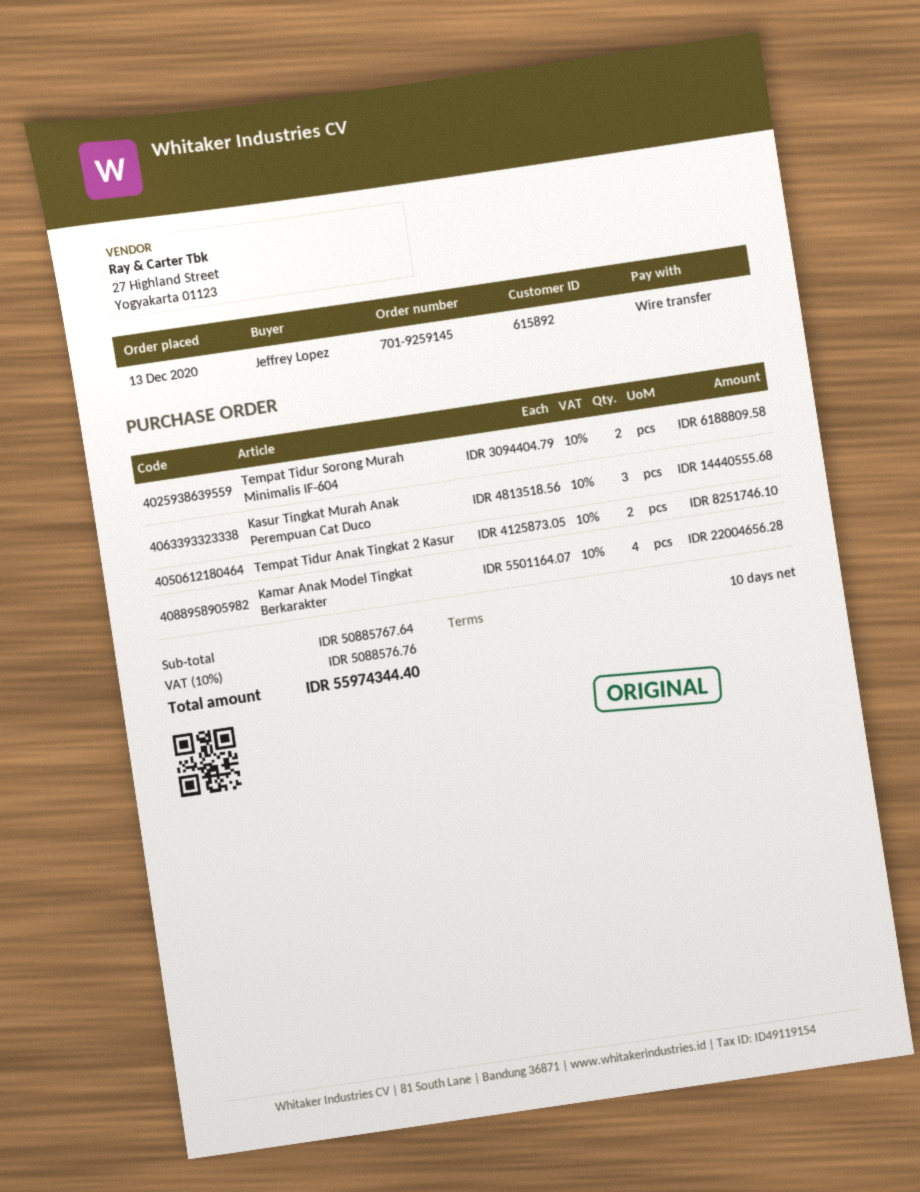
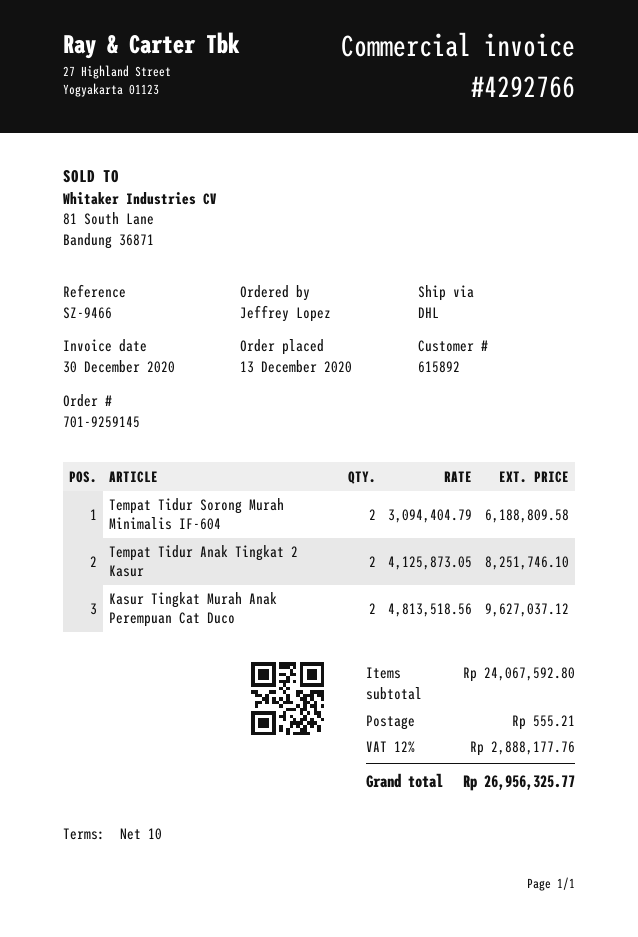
Kasur Tingkat Murah Anak Perempuan Cat Duco: 3 x 4813518.56 = 14440555.68 -> 2 x 4813518.56 = 9627037.12
Kamar Anak Model Tingkat Berkarakter: 4 x 5501164.07 = 22004656.28 -> none
subtotal: 50885767.64 -> 24067592.80
shipping: none -> 555.21
tax: 10% = 5088576.76 -> 12% = 2888177.76
total: 55974344.40 -> 26956325.77

